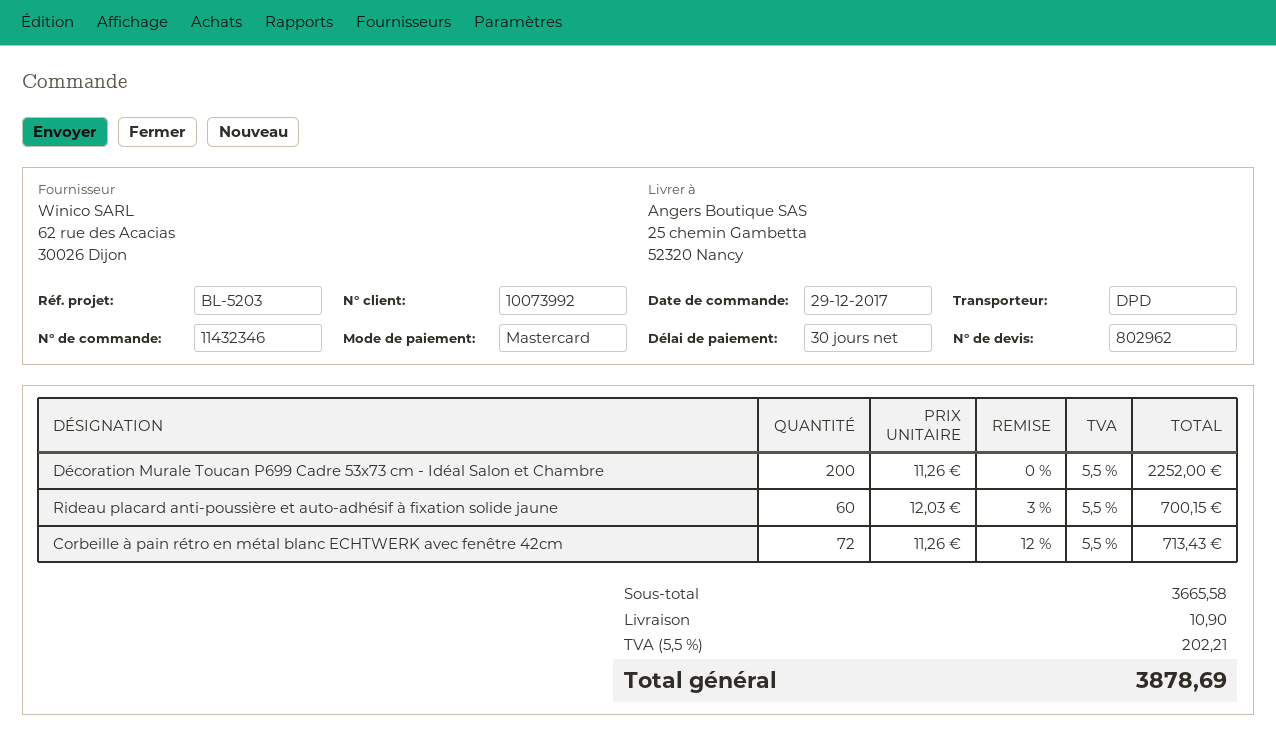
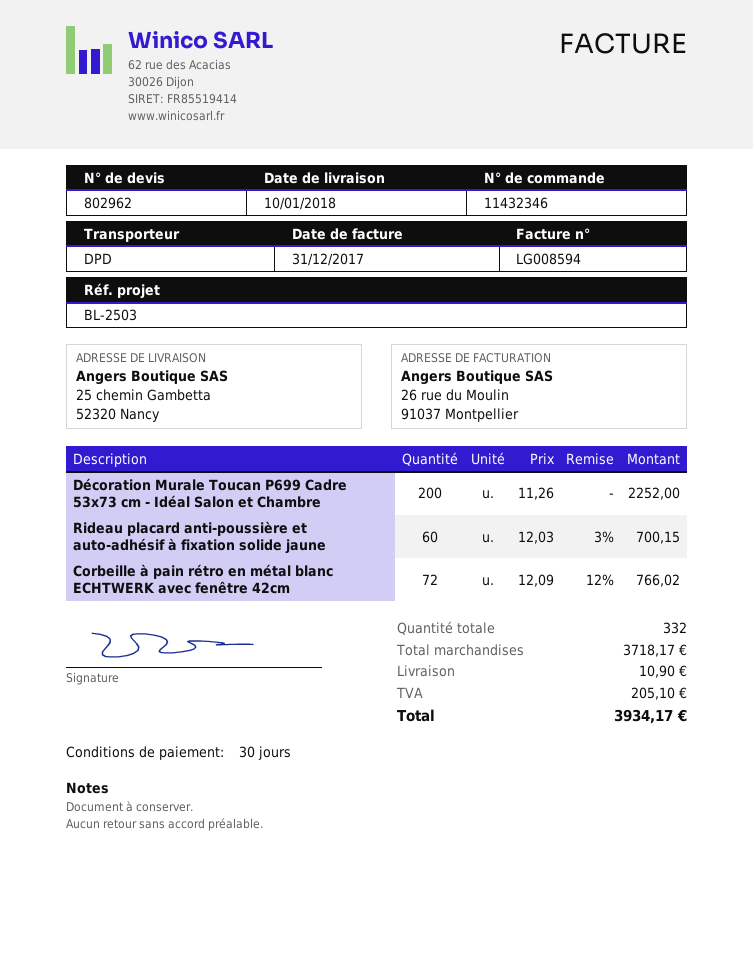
reference: BL-5203 -> BL-2503
Corbeille à pain rétro en métal blanc ECHTWERK avec fenêtre 42cm: 72 x 11.26 - 12% = 713.43 -> 72 x 12.09 - 12% = 766.02
subtotal: 3665.58 -> 3718.17
tax: 202.21 -> 205.10
total: 3878.69 -> 3934.17

